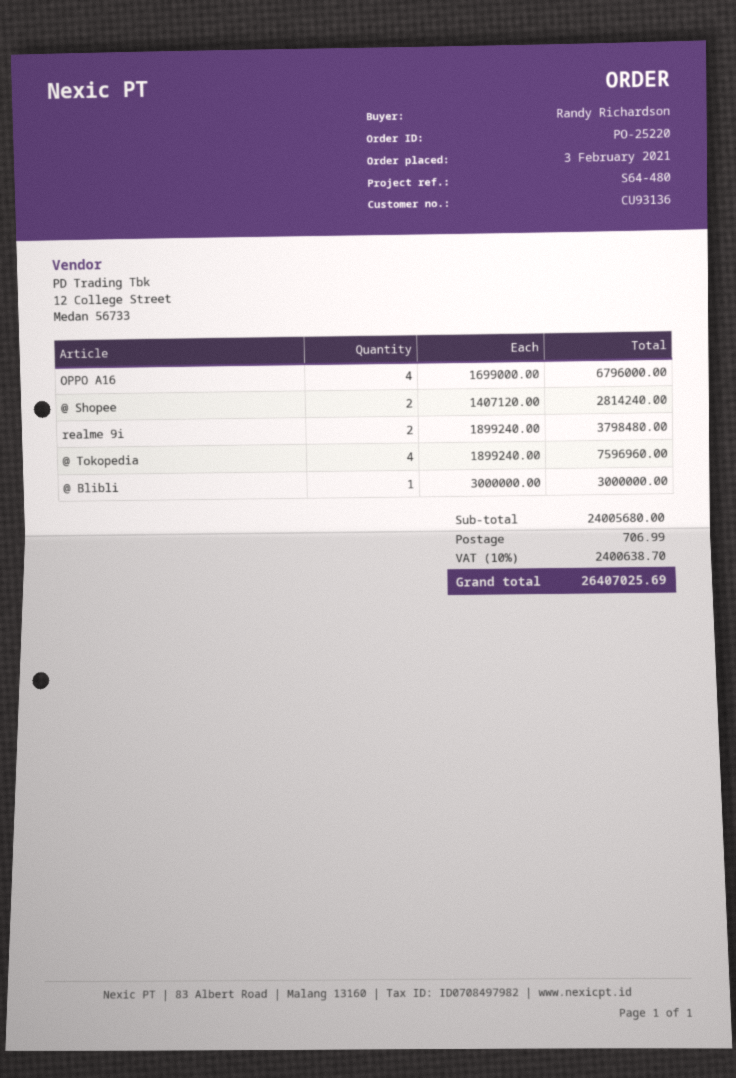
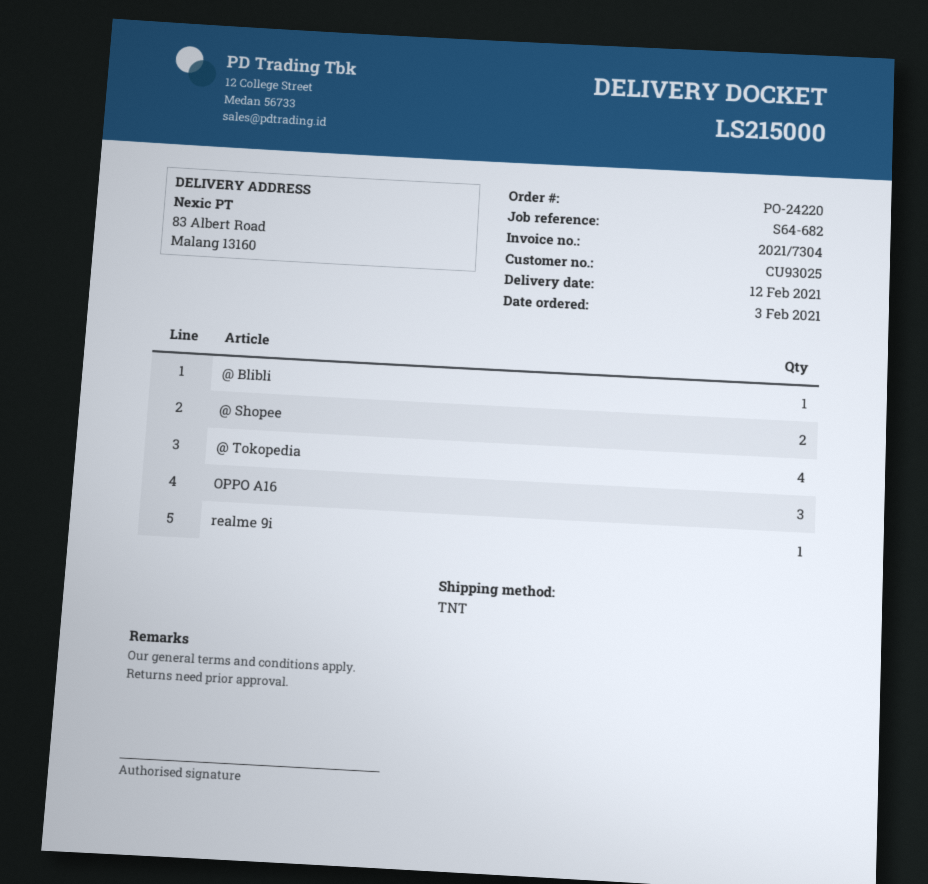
order number: PO-25220 -> PO-24220
customer number: CU93136 -> CU93025
reference: S64-480 -> S64-682
OPPO A16: 4 -> 3
realme 9i: 2 -> 1

